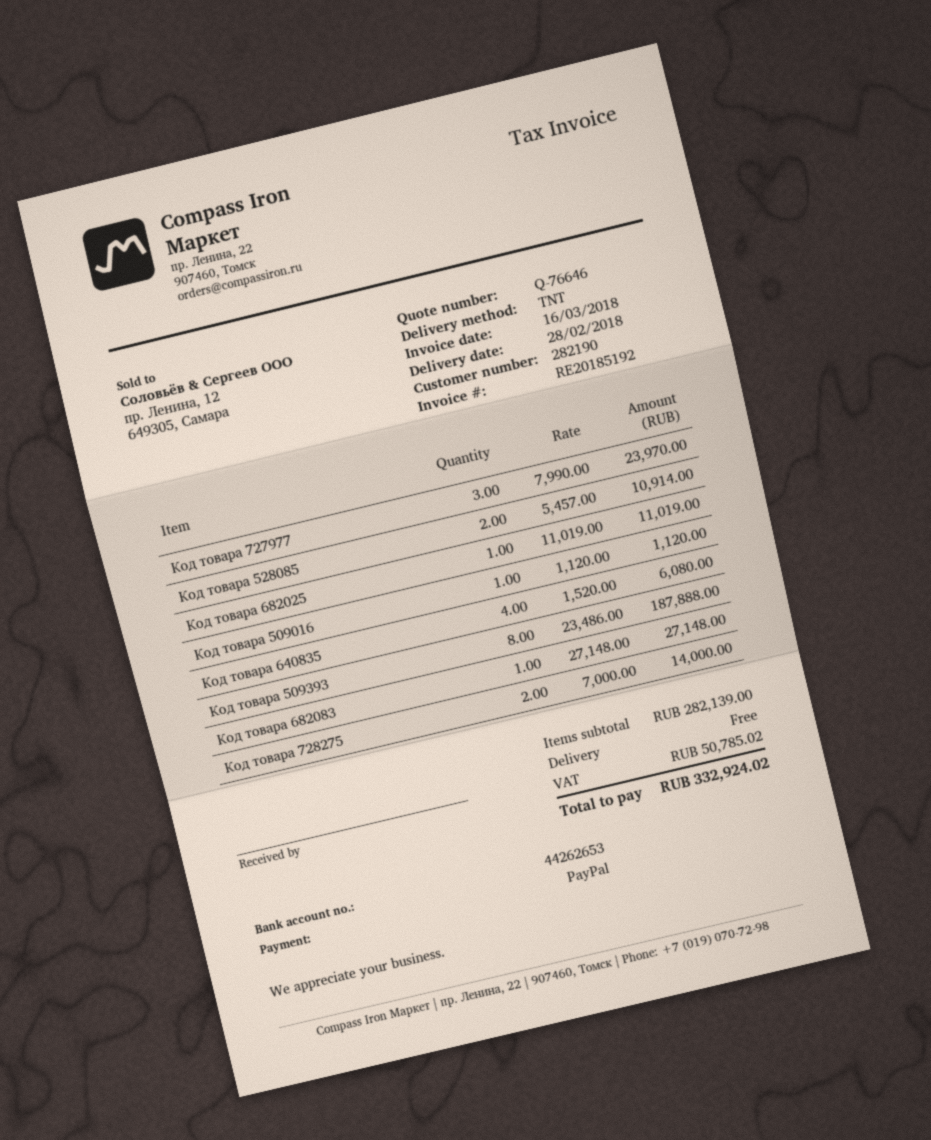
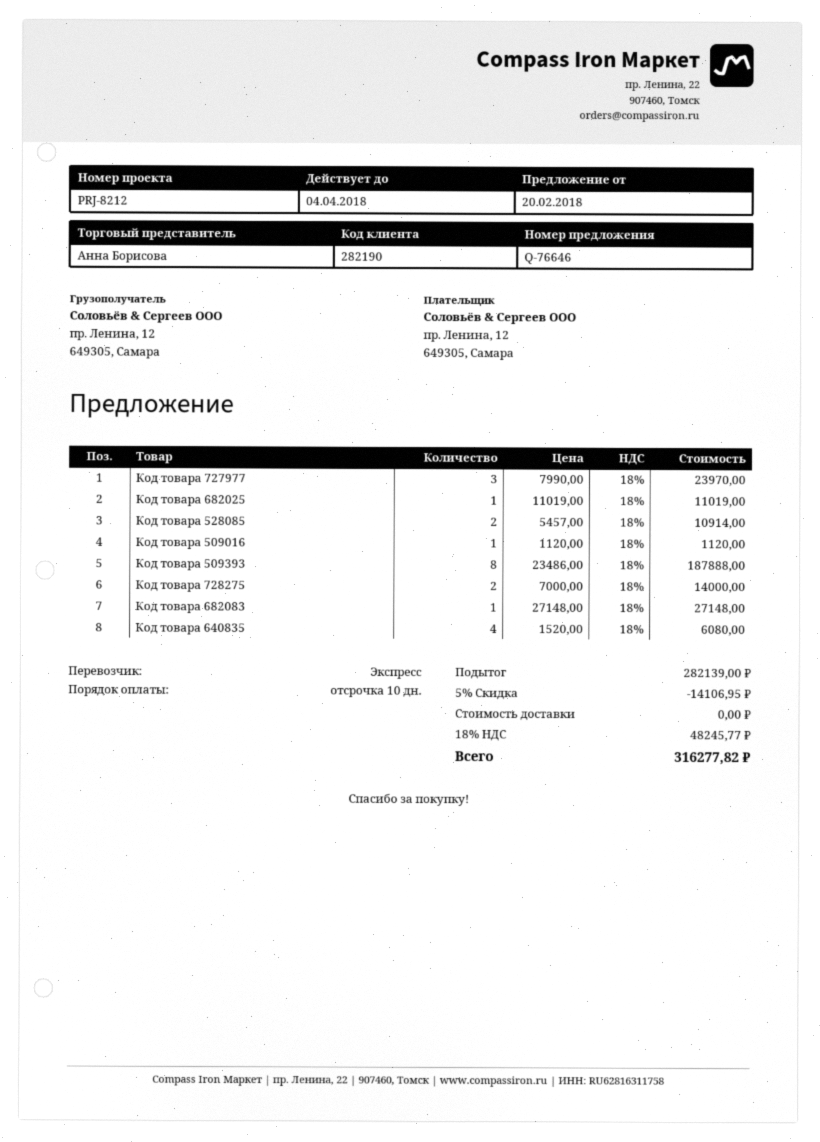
shipping method: TNT -> express
discount: none -> 5% = 14106.95
tax: 50785.02 -> 48245.77
total: 332924.02 -> 316277.82

